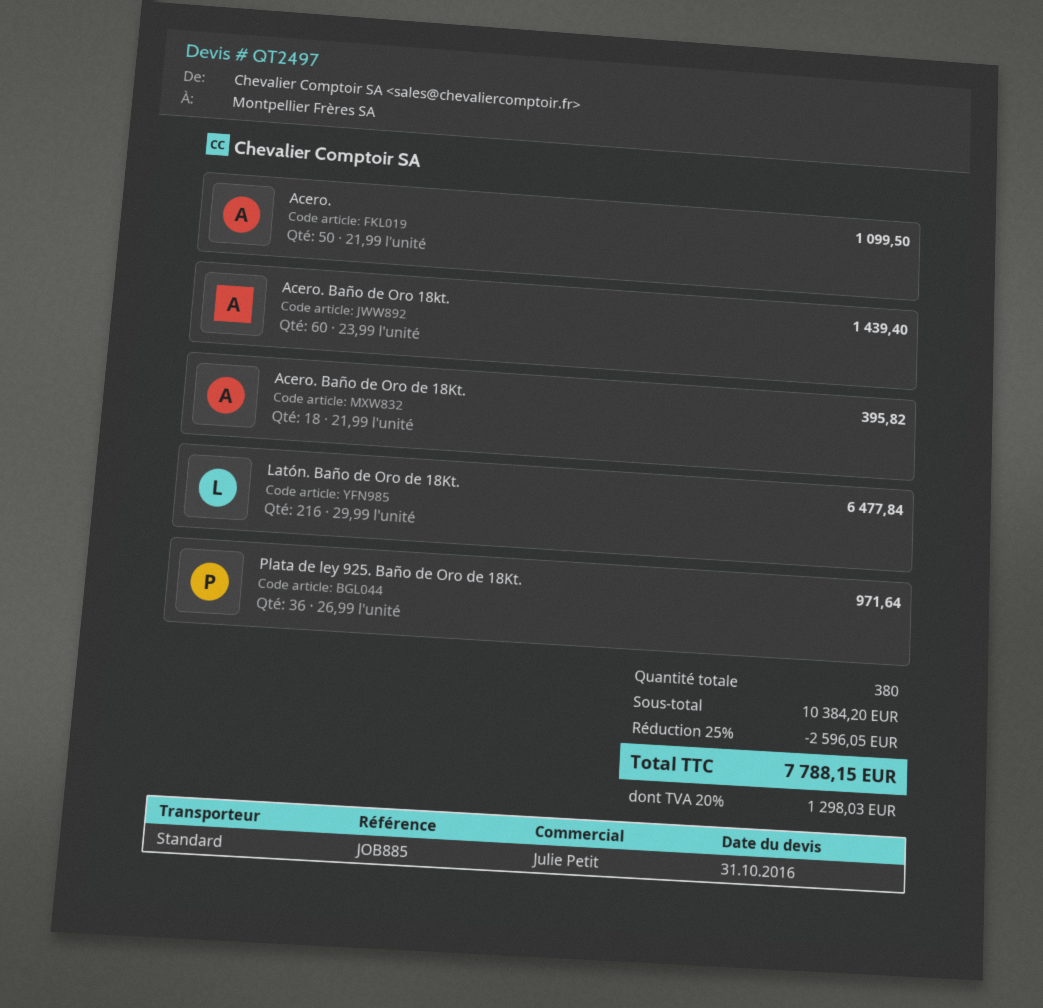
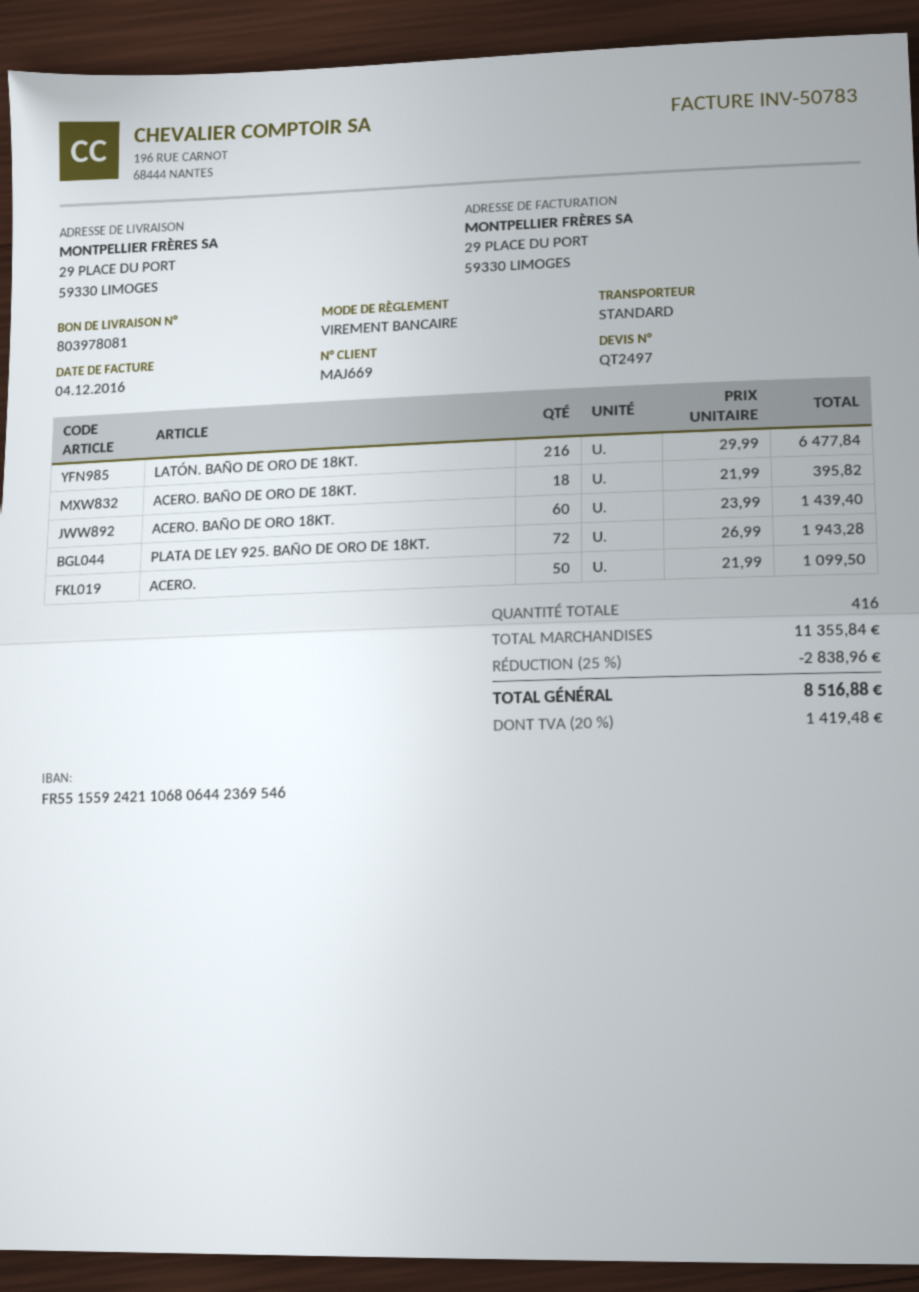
Plata de ley 925. Baño de Oro de 18Kt.: 36 x 26.99 = 971.64 -> 72 x 26.99 = 1943.28
total quantity: 380 -> 416
subtotal: 10384.20 -> 11355.84
discount: 25% = 2596.05 -> 25% = 2838.96
tax: 20% = 1298.03 -> 20% = 1419.48
total: 7788.15 -> 8516.88

